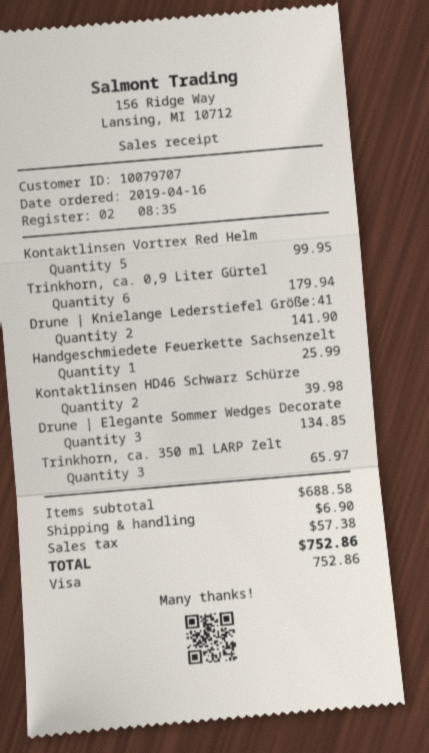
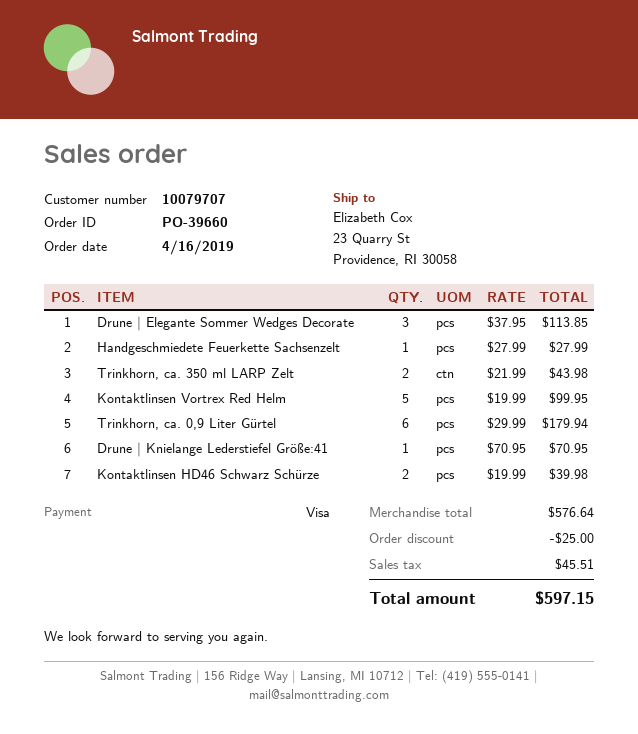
Drune | Knielange Lederstiefel Größe:41: 2 for 141.90 -> 1 for 70.95
Handgeschmiedete Feuerkette Sachsenzelt: 1 for 25.99 -> 1 for 27.99
Drune | Elegante Sommer Wedges Decorate: 3 for 134.85 -> 3 for 113.85
Trinkhorn, ca. 350 ml LARP Zelt: 3 for 65.97 -> 2 for 43.98
subtotal: 688.58 -> 576.64
discount: none -> 25.00
shipping: 6.90 -> none
tax: 57.38 -> 45.51
total: 752.86 -> 597.15

